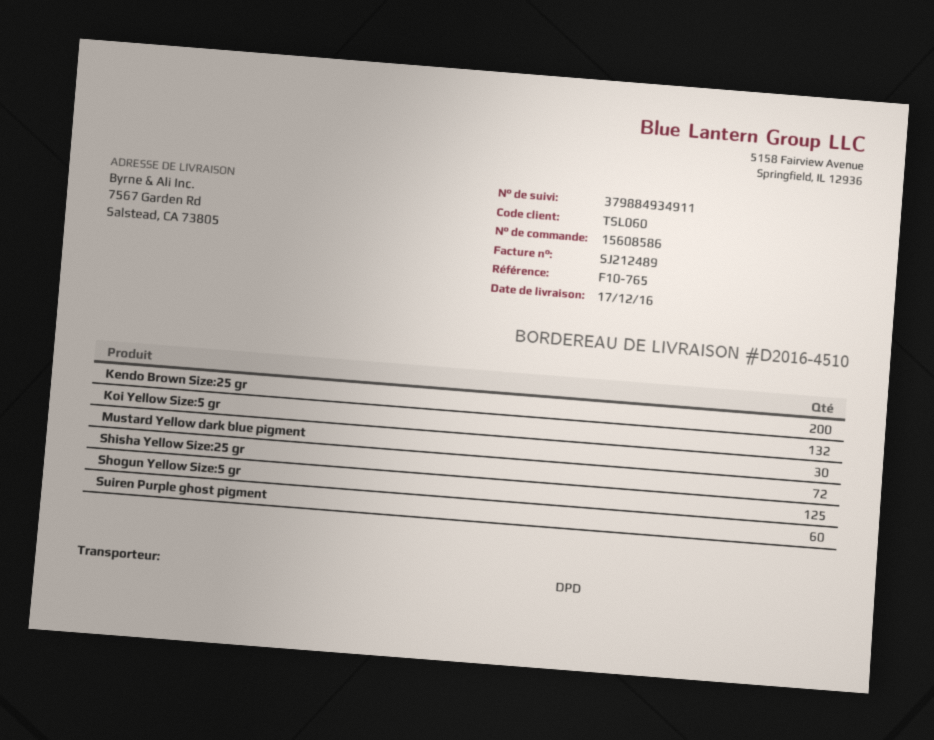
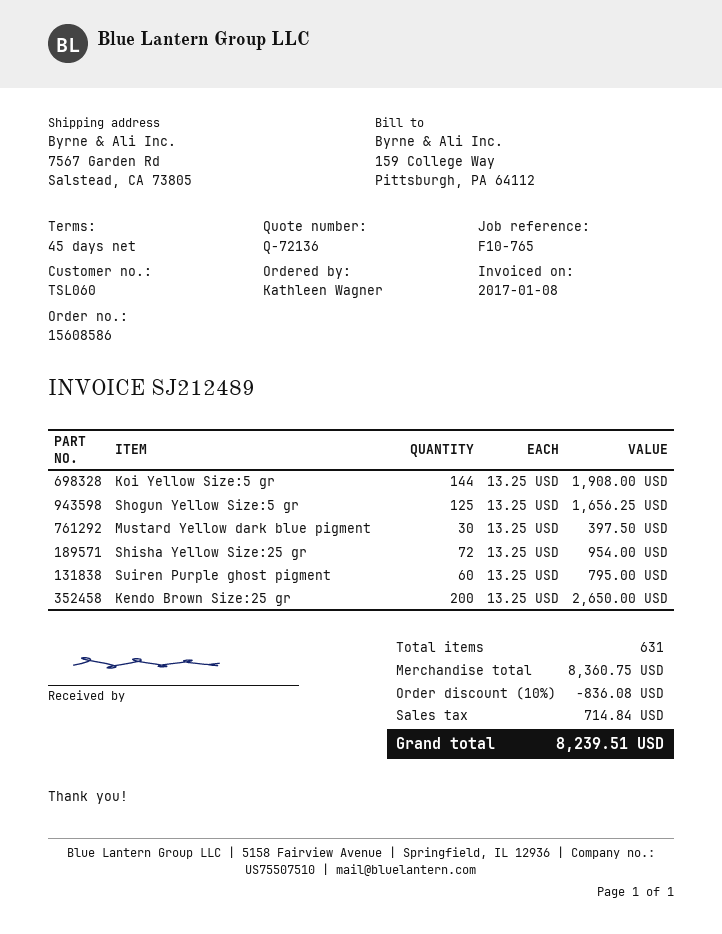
Koi Yellow Size:5 gr: 132 -> 144

